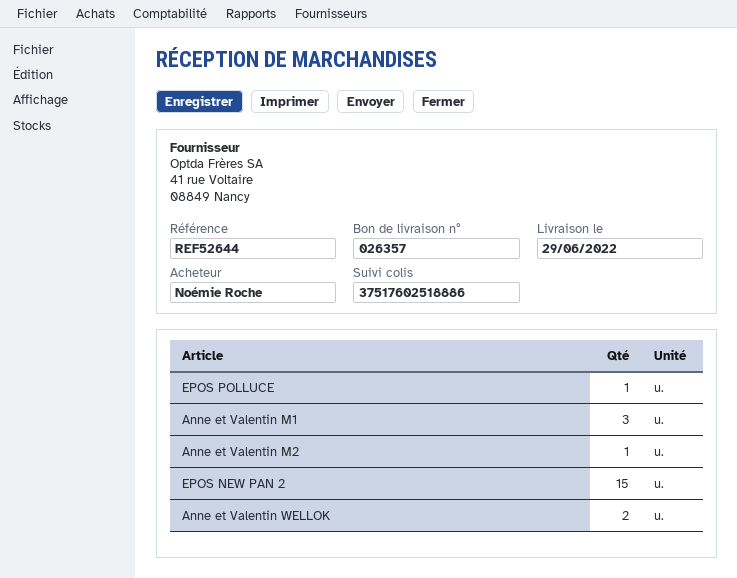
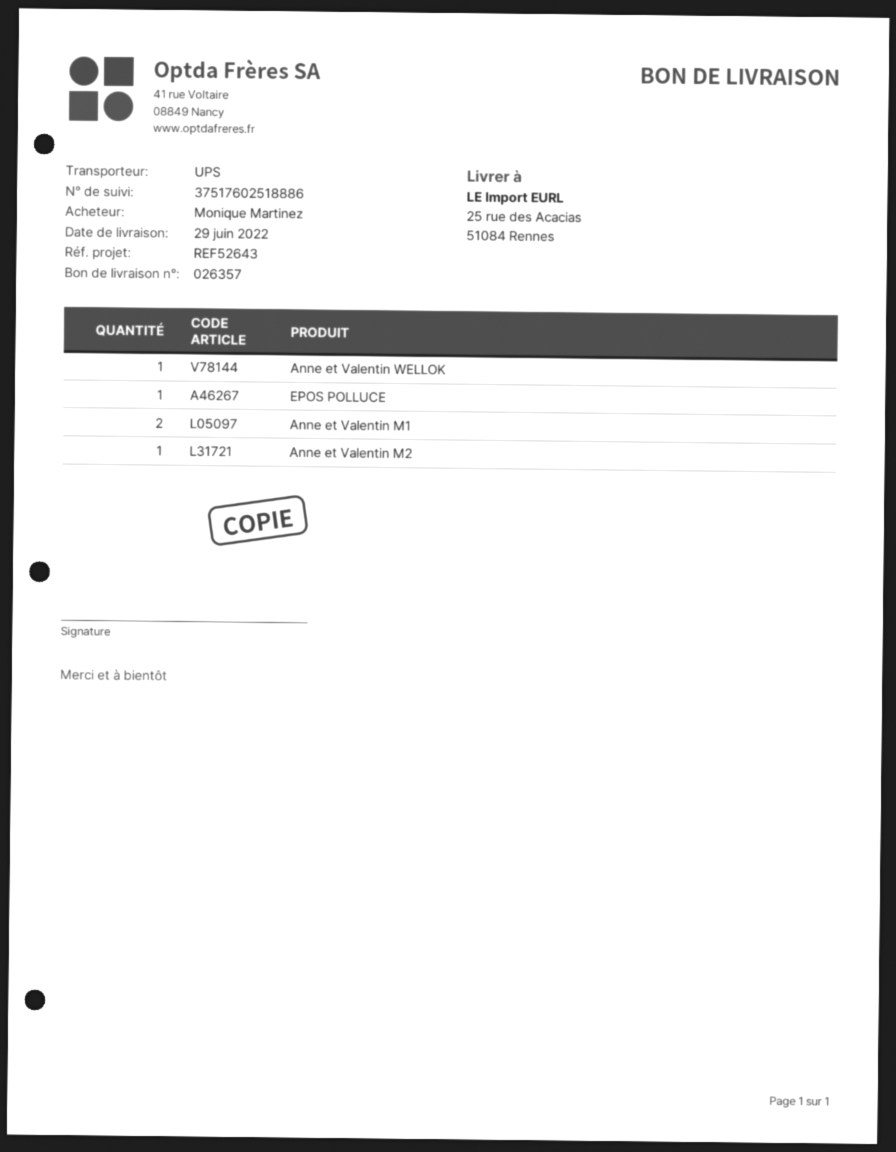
reference: REF52644 -> REF52643
ordered by: Noémie Roche -> Monique Martinez
Anne et Valentin M1: 3 -> 2
EPOS NEW PAN 2: 15 -> none
Anne et Valentin WELLOK: 2 -> 1

